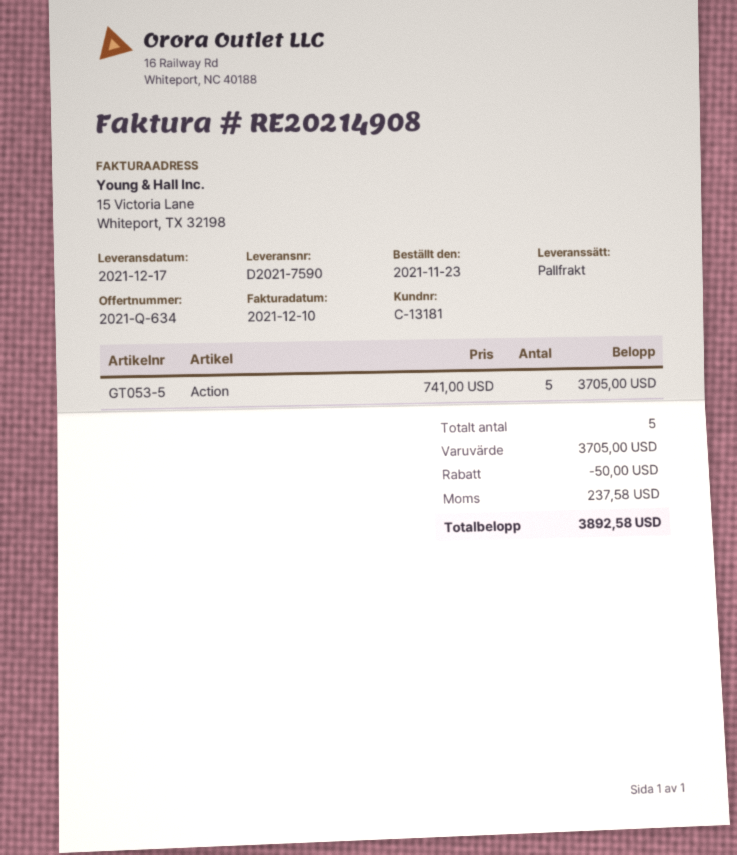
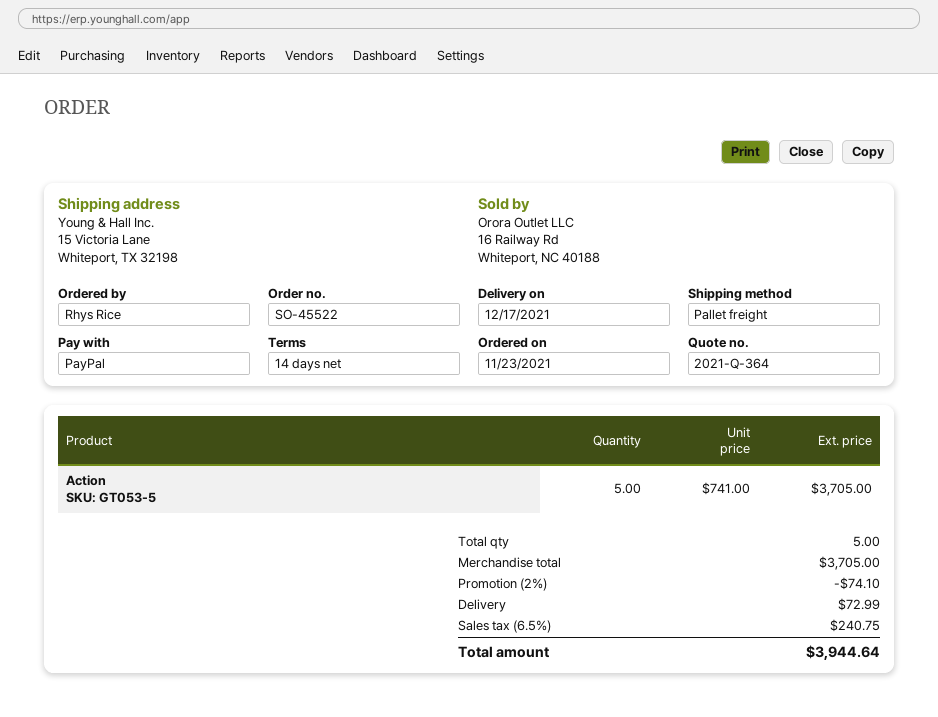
quote number: 2021-Q-634 -> 2021-Q-364
discount: 50.00 -> 74.10
shipping: none -> 72.99
tax: 237.58 -> 240.75
total: 3892.58 -> 3944.64

